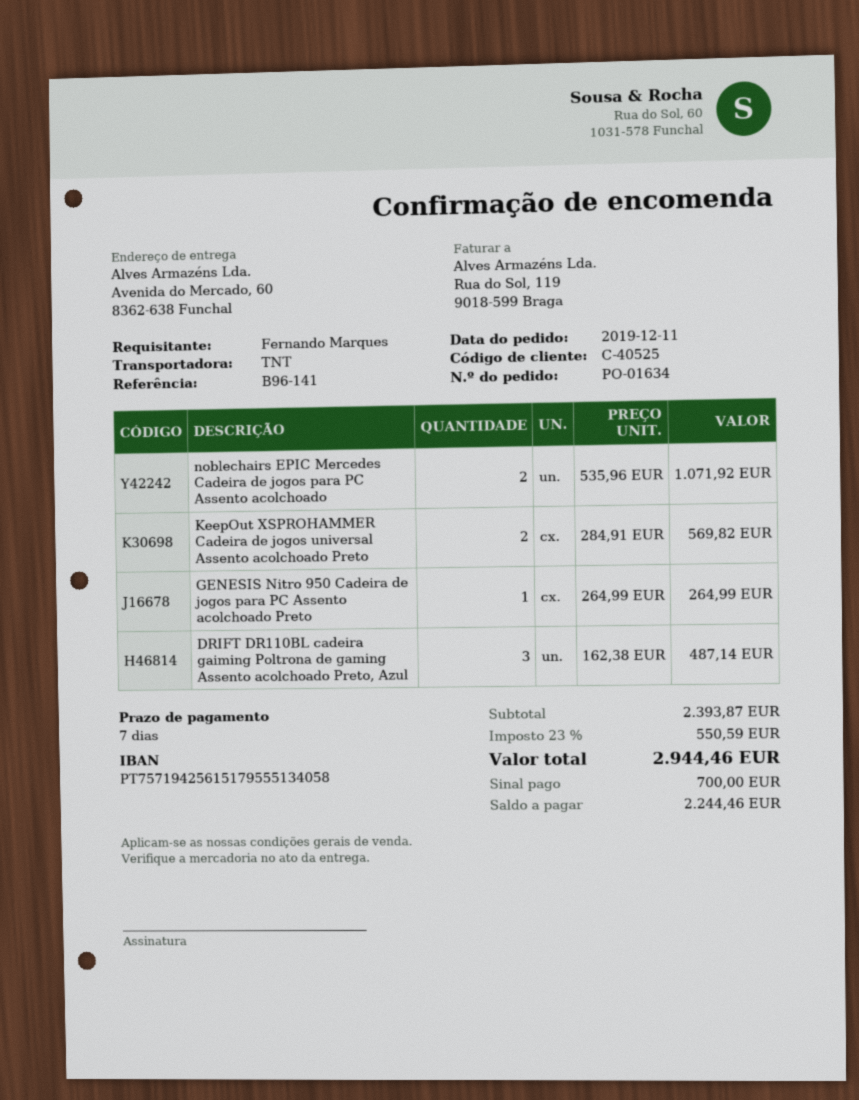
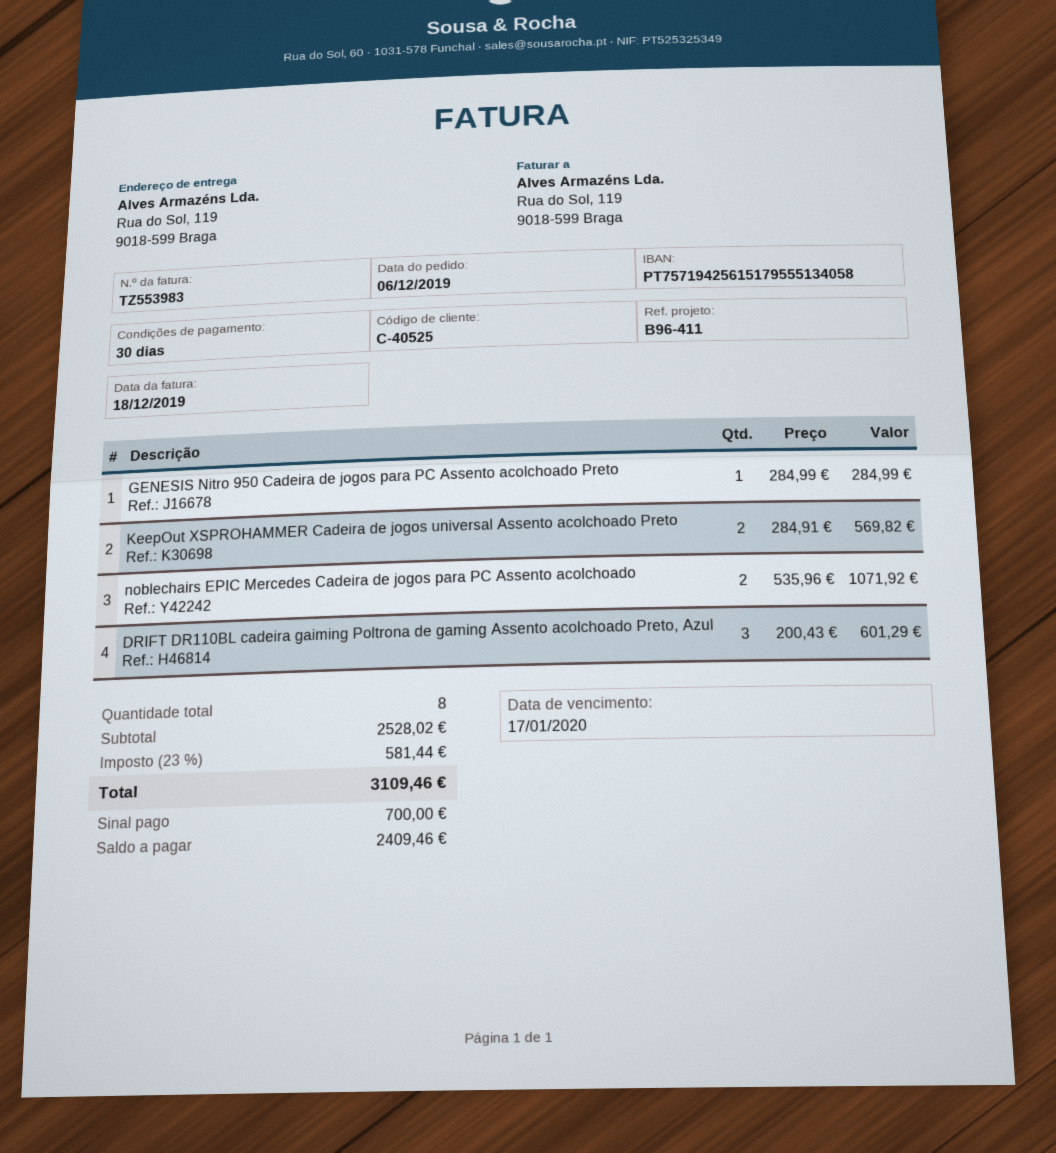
order date: 2019-12-11 -> 2019-12-06
payment terms: 7 days -> 30 days
reference: B96-141 -> B96-411
ship to: Avenida do Mercado, 60, 8362-638 Funchal -> Rua do Sol, 119, 9018-599 Braga
GENESIS Nitro 950 Cadeira de jogos para PC Assento acolchoado Preto: 1 x 264.99 = 264.99 -> 1 x 284.99 = 284.99
DRIFT DR110BL cadeira gaiming Poltrona de gaming Assento acolchoado Preto, Azul: 3 x 162.38 = 487.14 -> 3 x 200.43 = 601.29
subtotal: 2393.87 -> 2528.02
tax: 23% = 550.59 -> 23% = 581.44
total: 2944.46 -> 3109.46
balance: 2244.46 -> 2409.46

